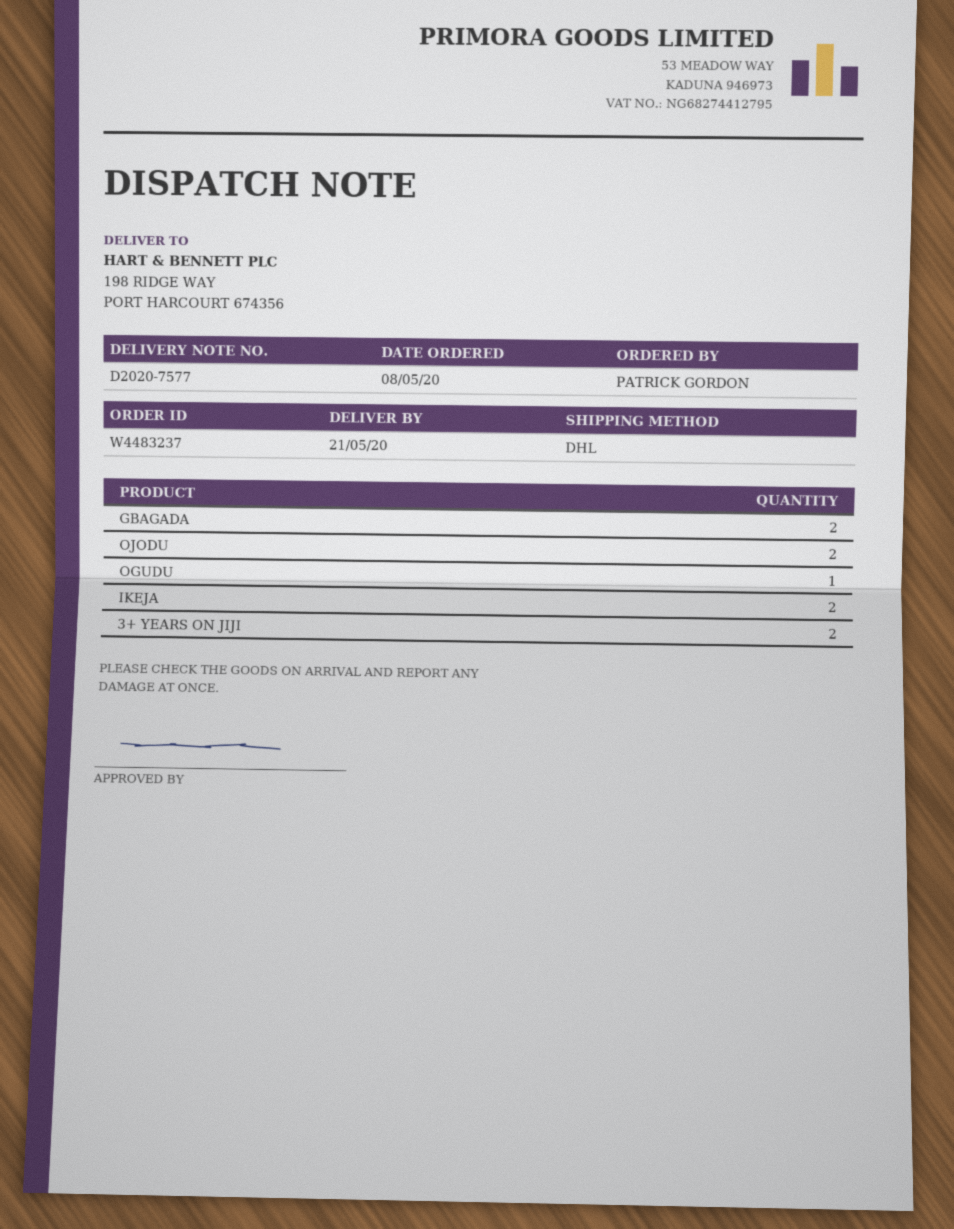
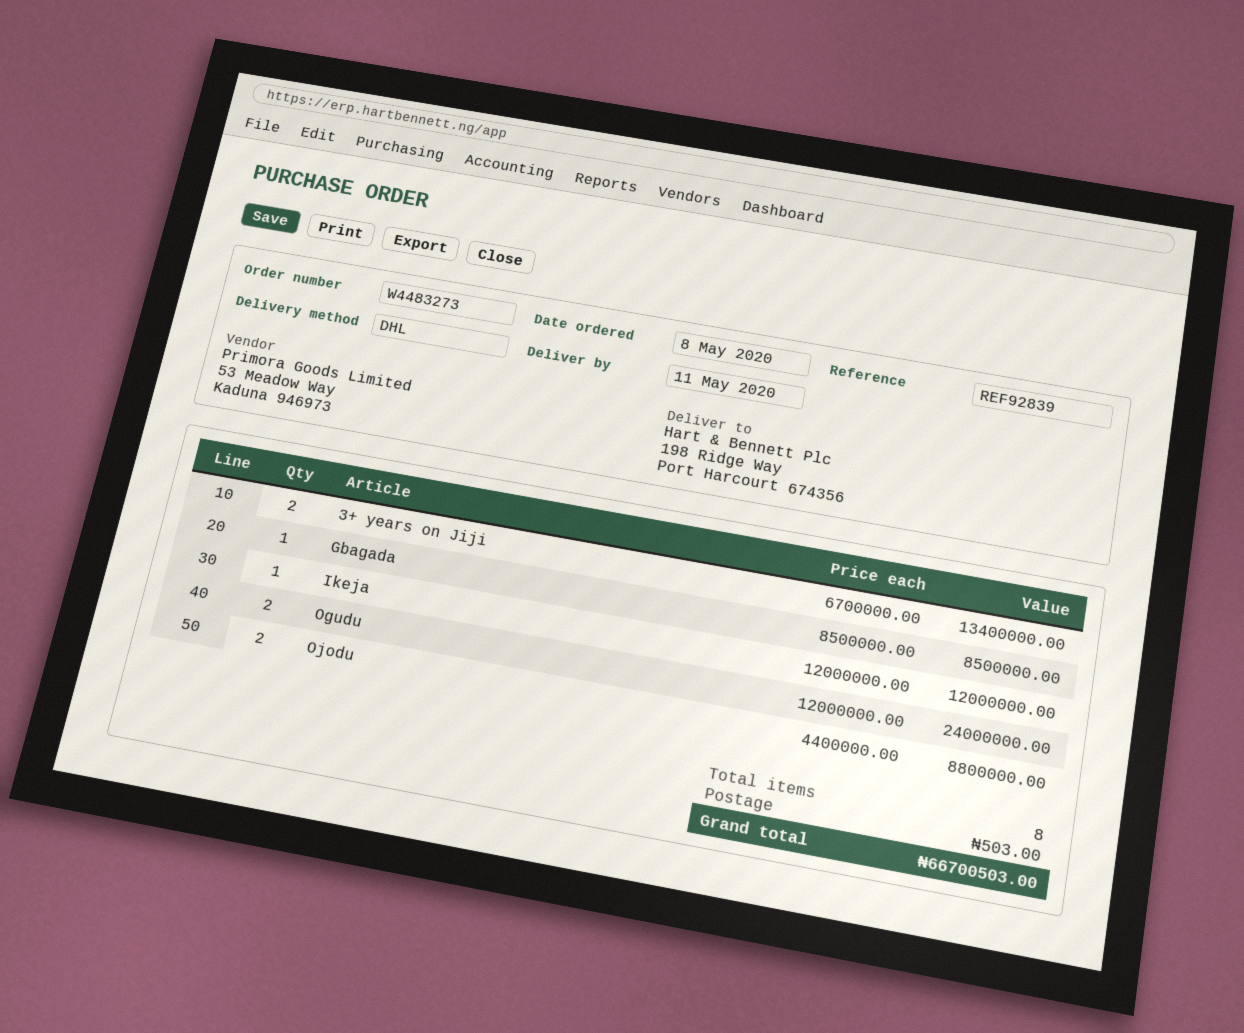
order number: W4483237 -> W4483273
delivery date: 2020-05-21 -> 2020-05-11
GBAGADA: 2 -> 1
OGUDU: 1 -> 2
IKEJA: 2 -> 1

